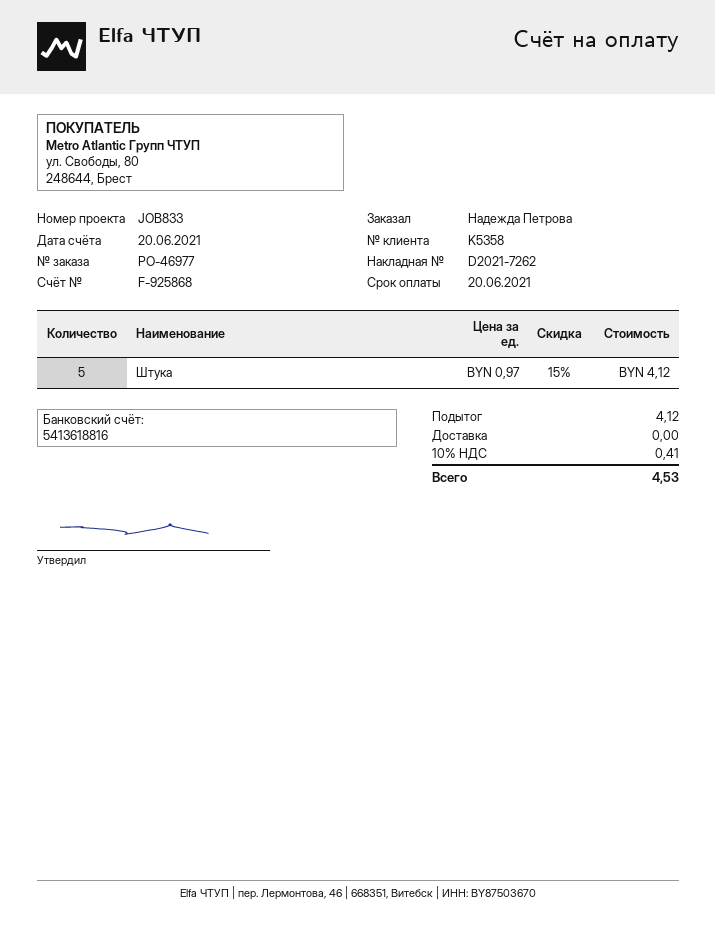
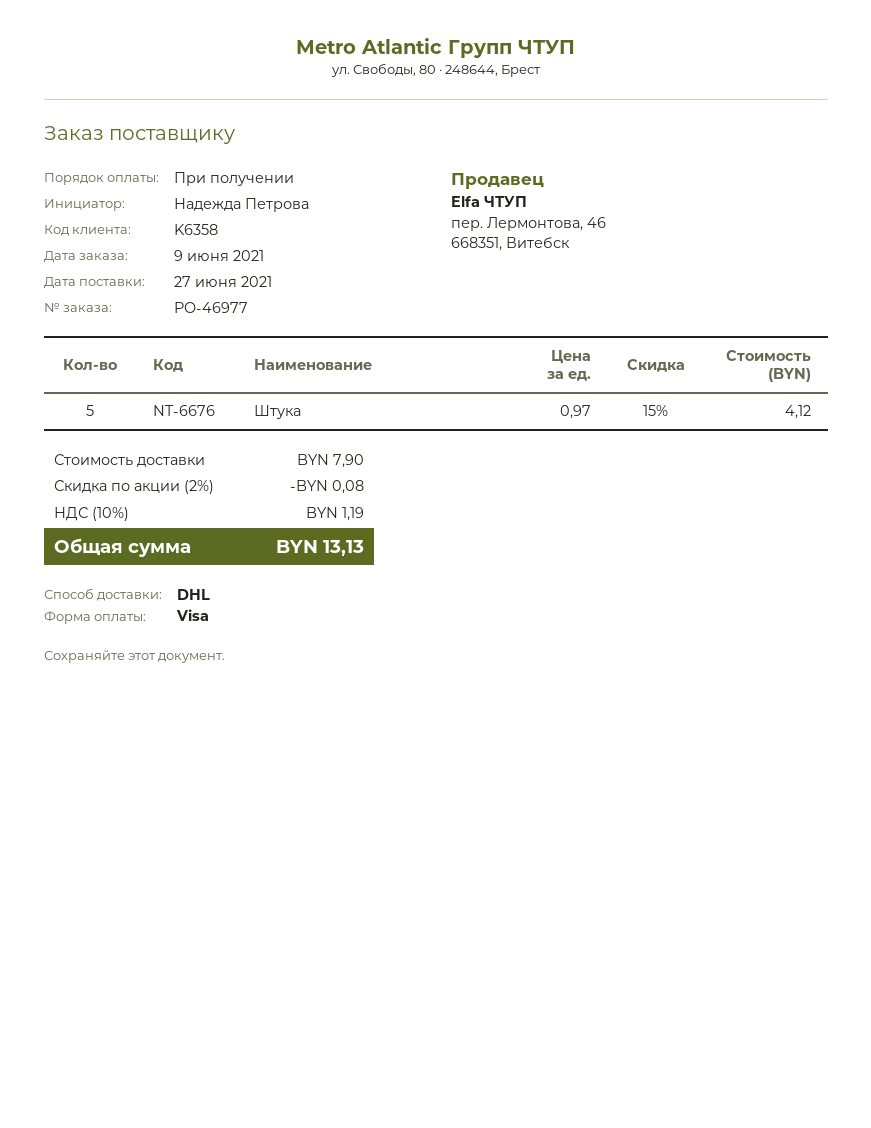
customer number: K5358 -> K6358
discount: none -> 2% = 0.08
shipping: 0.00 -> 7.90
tax: 10% = 0.41 -> 10% = 1.19
total: 4.53 -> 13.13

